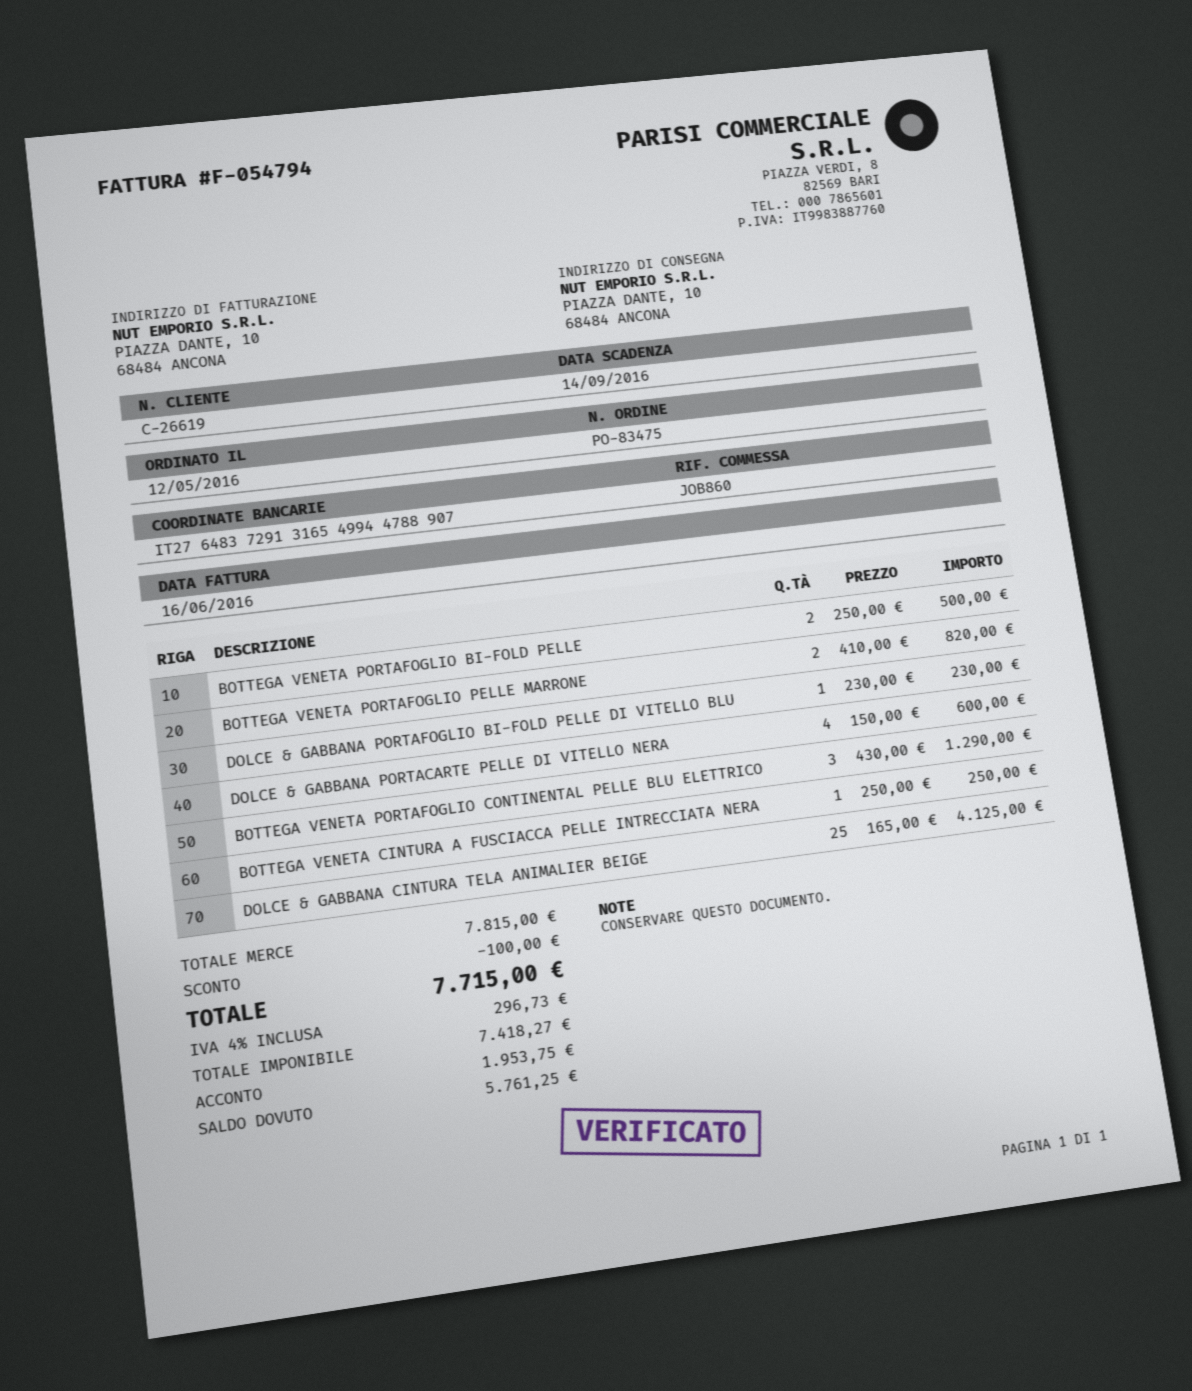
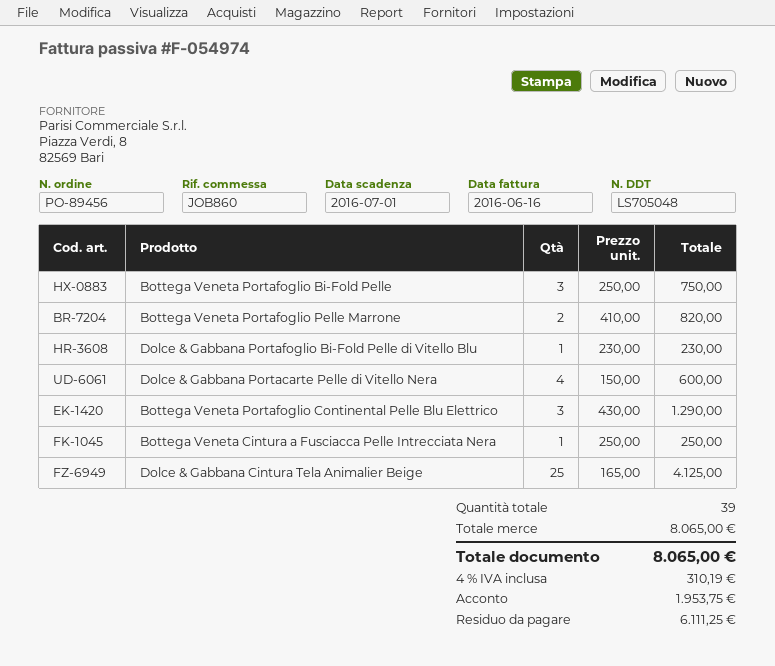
order number: PO-83475 -> PO-89456
invoice number: F-054794 -> F-054974
due date: 2016-09-14 -> 2016-07-01
BOTTEGA VENETA PORTAFOGLIO BI-FOLD PELLE: 2 x 250.00 = 500.00 -> 3 x 250.00 = 750.00
subtotal: 7815.00 -> 8065.00
discount: 100.00 -> none
tax: 4% = 296.73 -> 4% = 310.19
total: 7715.00 -> 8065.00
balance: 5761.25 -> 6111.25

